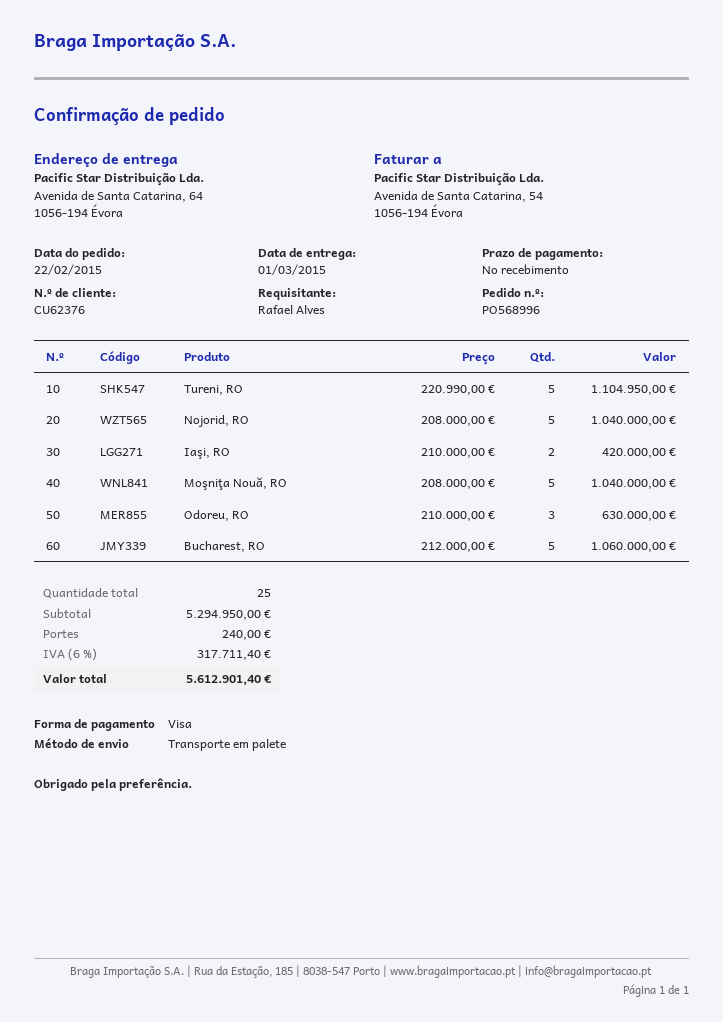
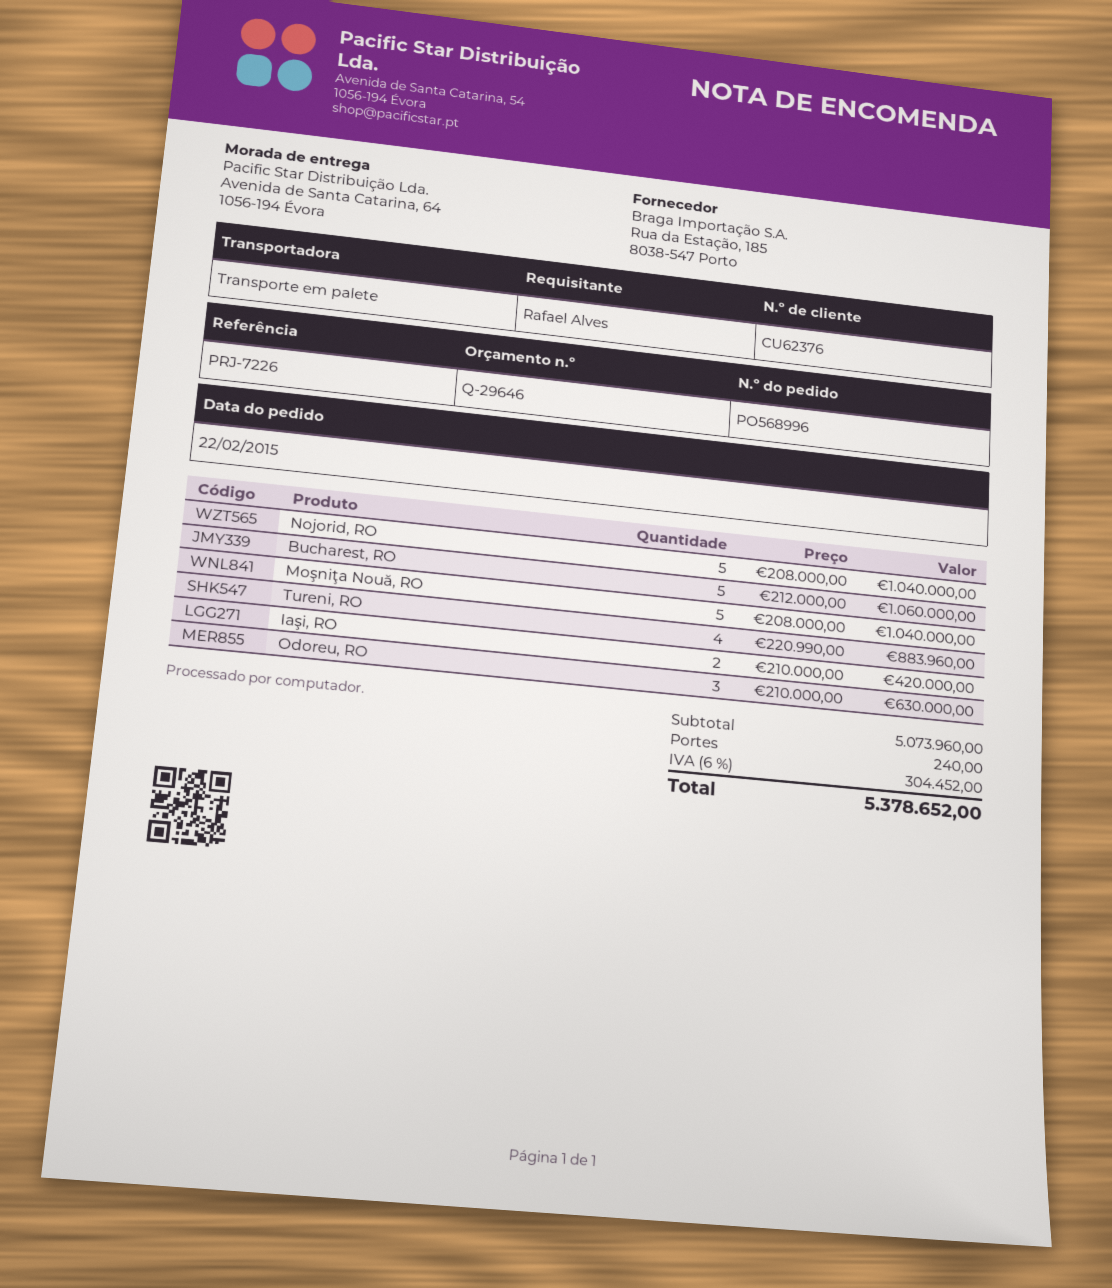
Tureni, RO: 5 x 220990.00 = 1104950.00 -> 4 x 220990.00 = 883960.00
subtotal: 5294950.00 -> 5073960.00
tax: 6% = 317711.40 -> 6% = 304452.00
total: 5612901.40 -> 5378652.00

